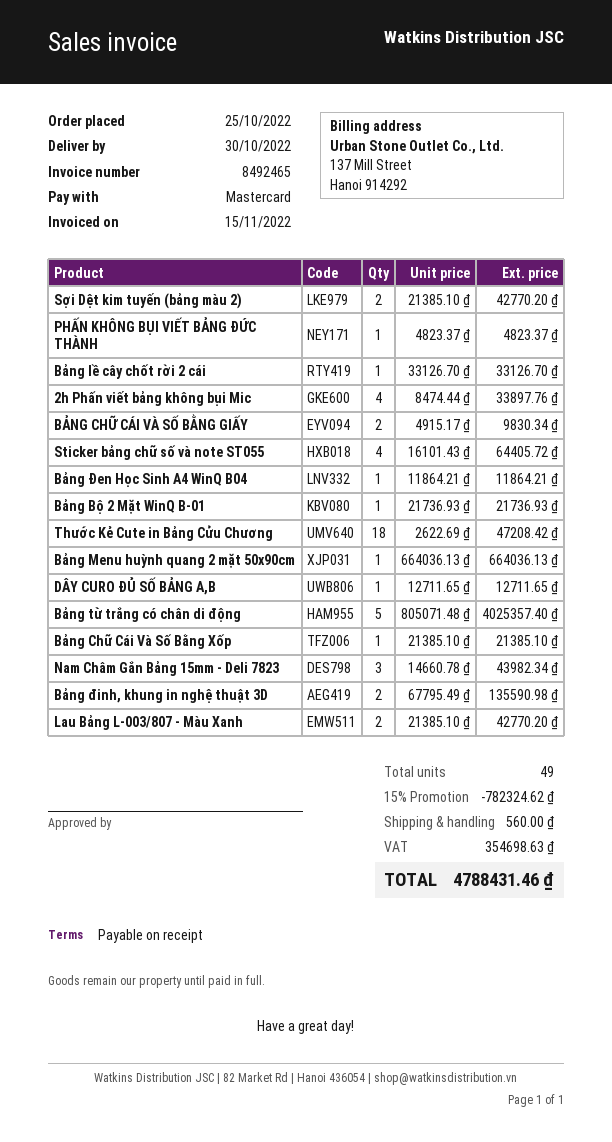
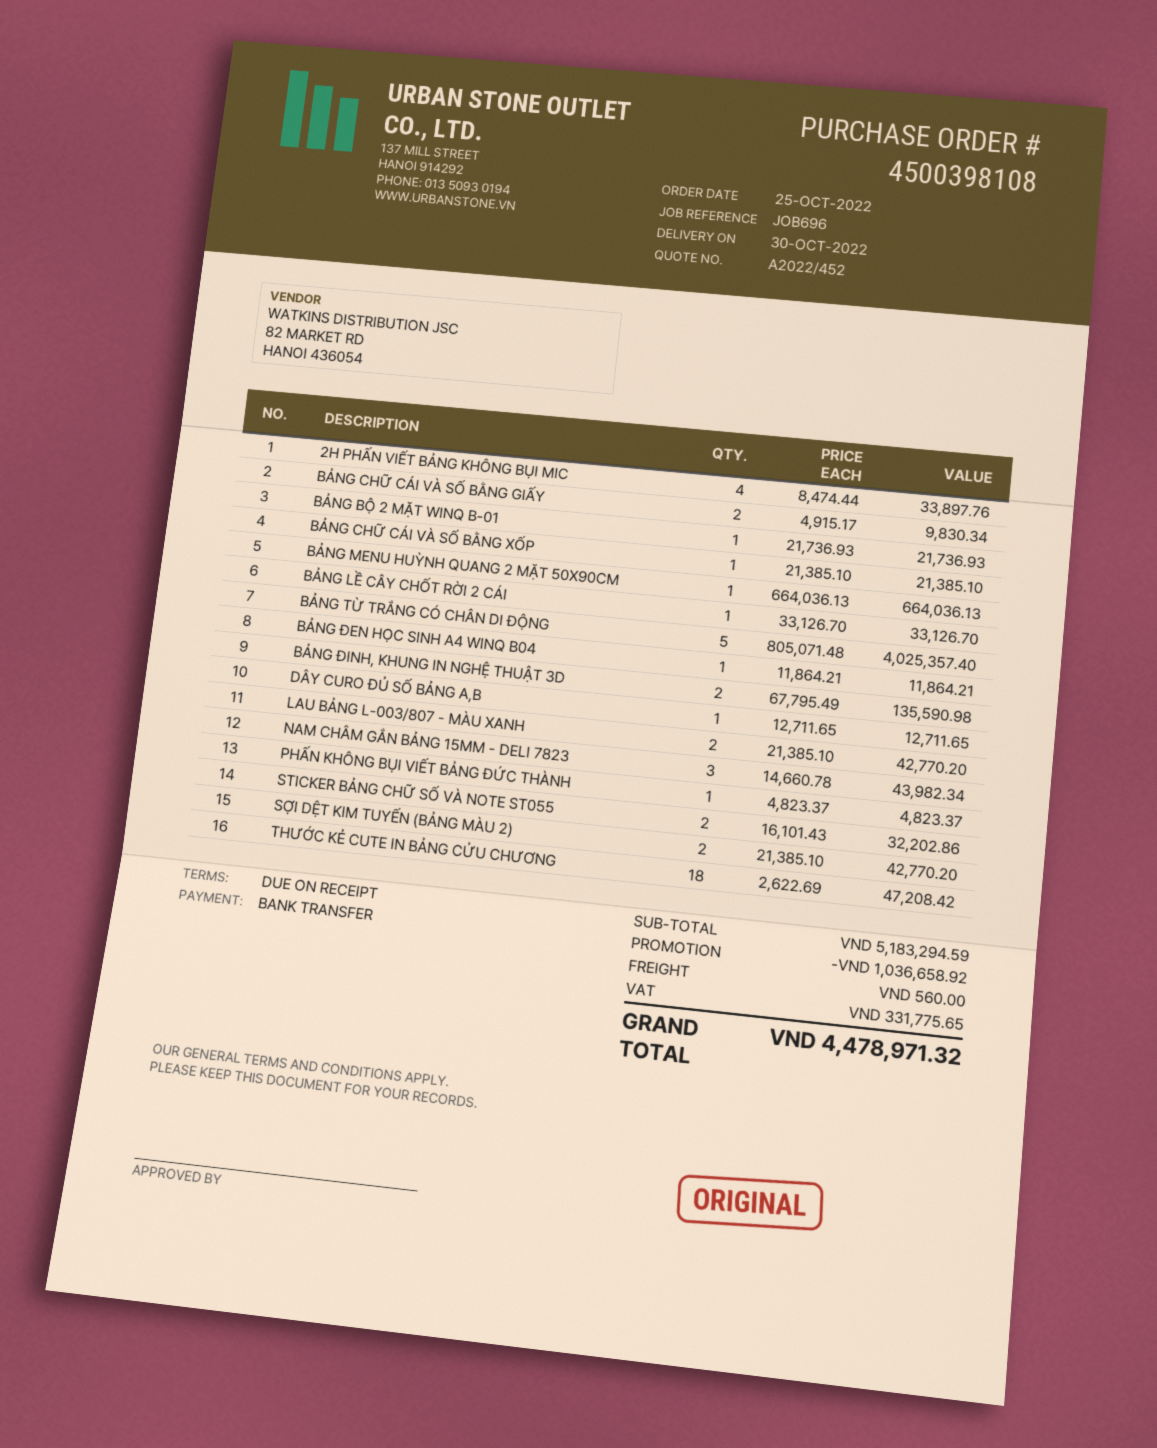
payment method: Mastercard -> bank transfer
Sticker bảng chữ số và note ST055: 4 x 16101.43 = 64405.72 -> 2 x 16101.43 = 32202.86
discount: 782324.62 -> 1036658.92
tax: 354698.63 -> 331775.65
total: 4788431.46 -> 4478971.32

